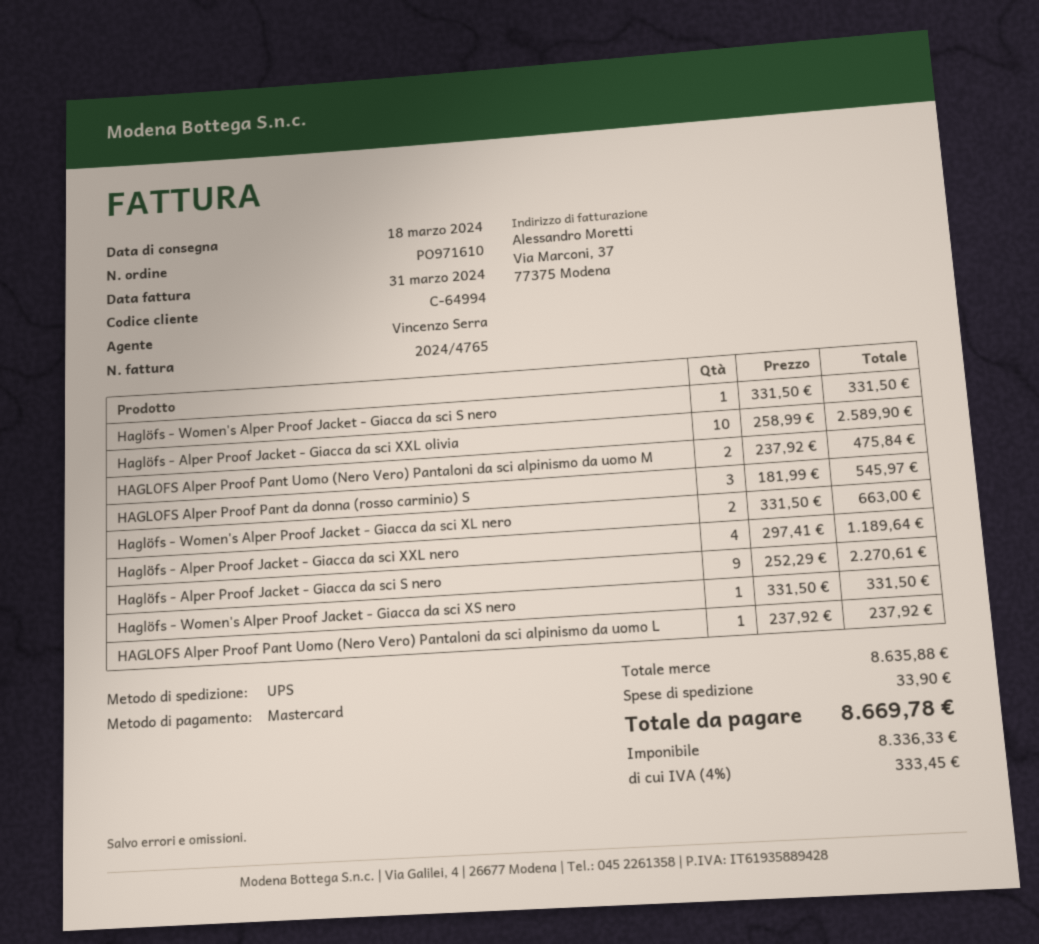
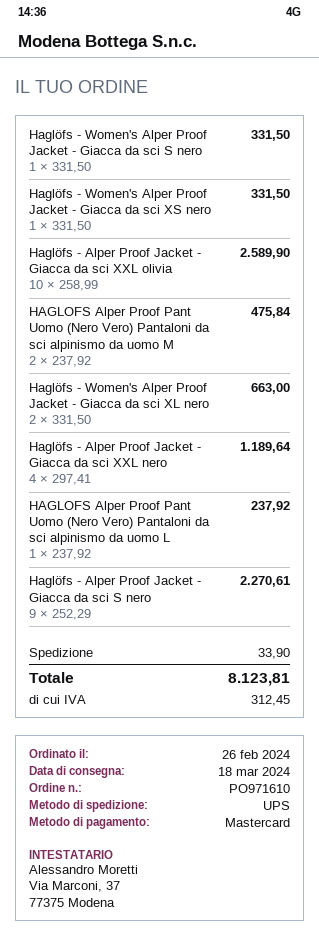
HAGLOFS Alper Proof Pant da donna (rosso carminio) S: 3 x 181.99 = 545.97 -> none
tax: 333.45 -> 312.45
total: 8669.78 -> 8123.81

